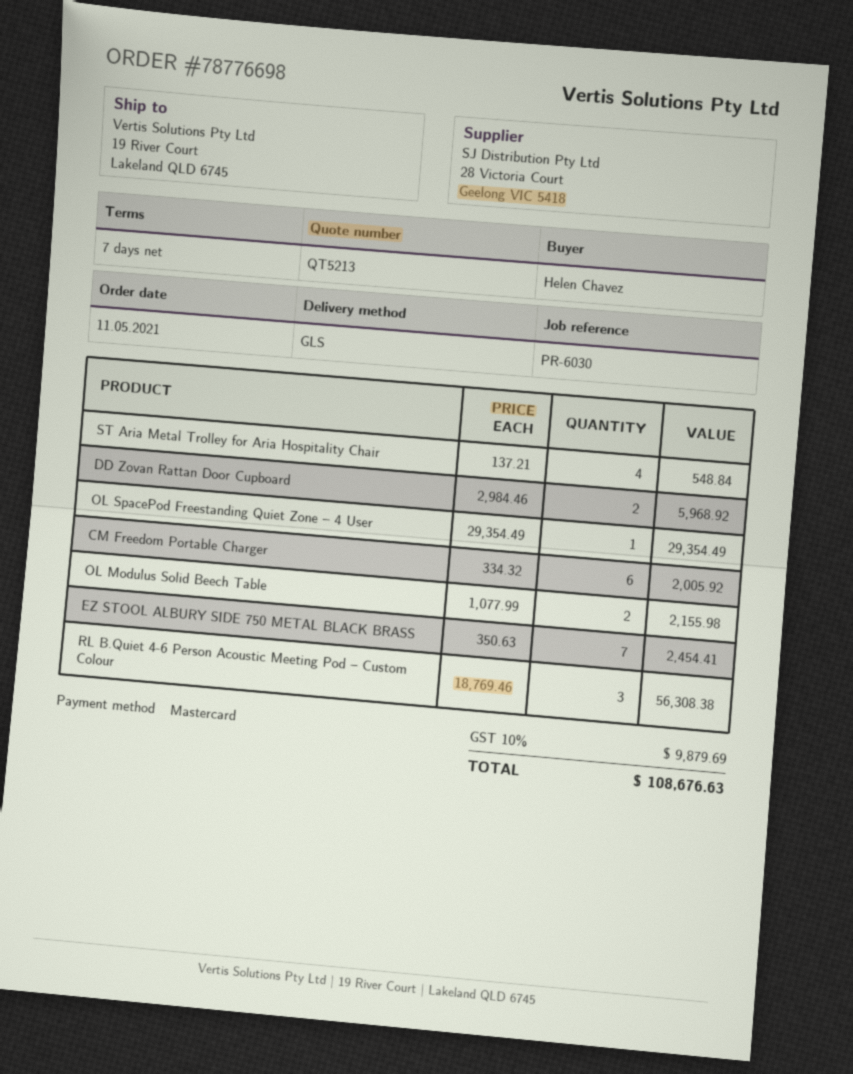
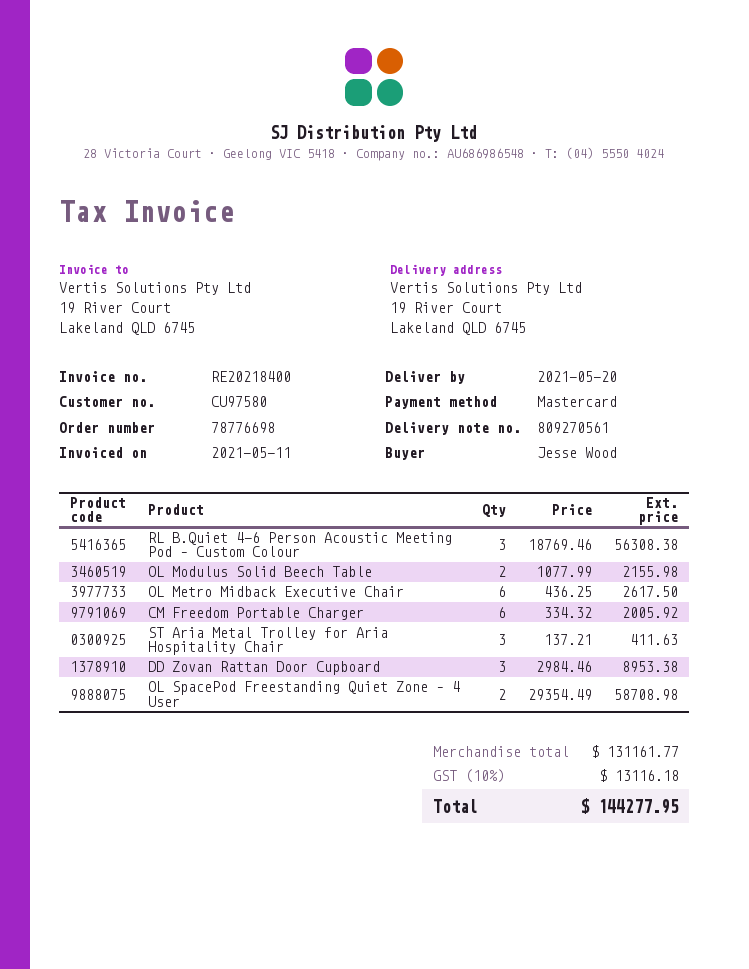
ordered by: Helen Chavez -> Jesse Wood
ST Aria Metal Trolley for Aria Hospitality Chair: 4 x 137.21 = 548.84 -> 3 x 137.21 = 411.63
DD Zovan Rattan Door Cupboard: 2 x 2984.46 = 5968.92 -> 3 x 2984.46 = 8953.38
OL SpacePod Freestanding Quiet Zone – 4 User: 1 x 29354.49 = 29354.49 -> 2 x 29354.49 = 58708.98
EZ STOOL ALBURY SIDE 750 METAL BLACK BRASS: 7 x 350.63 = 2454.41 -> none
OL Metro Midback Executive Chair: none -> 6 x 436.25 = 2617.50
tax: 10% = 9879.69 -> 10% = 13116.18
total: 108676.63 -> 144277.95

